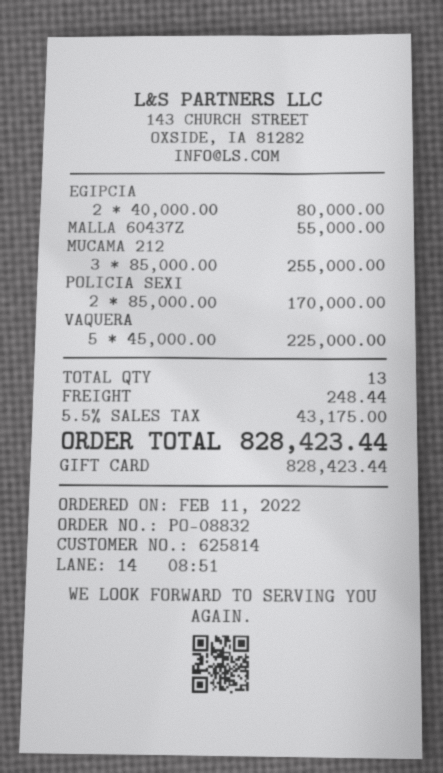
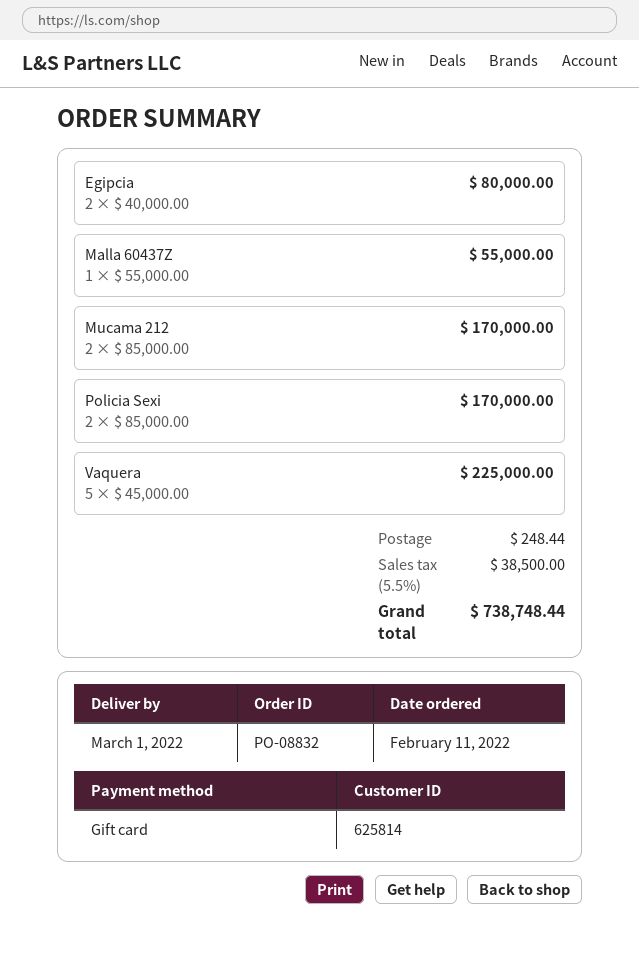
MUCAMA 212: 3 x 85000.00 = 255000.00 -> 2 x 85000.00 = 170000.00
tax: 5.5% = 43175.00 -> 5.5% = 38500.00
total: 828423.44 -> 738748.44

